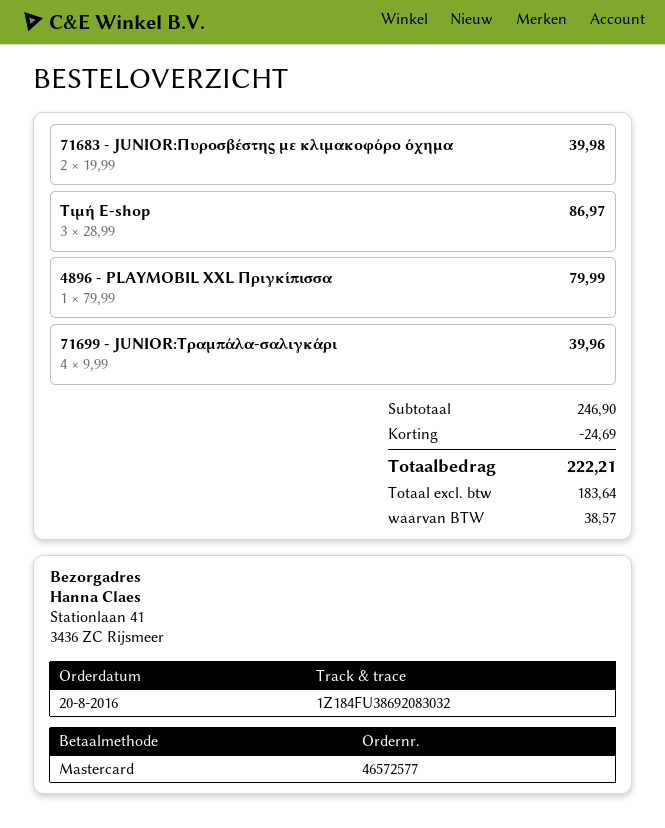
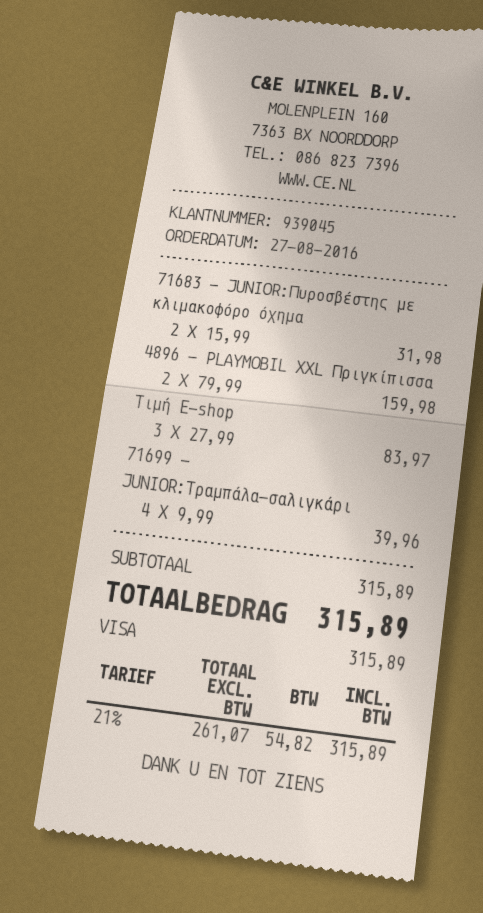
order date: 2016-08-20 -> 2016-08-27
payment method: Mastercard -> Visa
71683 - JUNIOR:Πυροσβέστης με κλιμακοφόρο όχημα: 2 x 19.99 = 39.98 -> 2 x 15.99 = 31.98
Τιμή E-shop: 3 x 28.99 = 86.97 -> 3 x 27.99 = 83.97
4896 - PLAYMOBIL XXL Πριγκίπισσα: 1 x 79.99 = 79.99 -> 2 x 79.99 = 159.98
subtotal: 246.90 -> 315.89
discount: 24.69 -> none
net: 183.64 -> 261.07
tax: 38.57 -> 54.82
total: 222.21 -> 315.89

